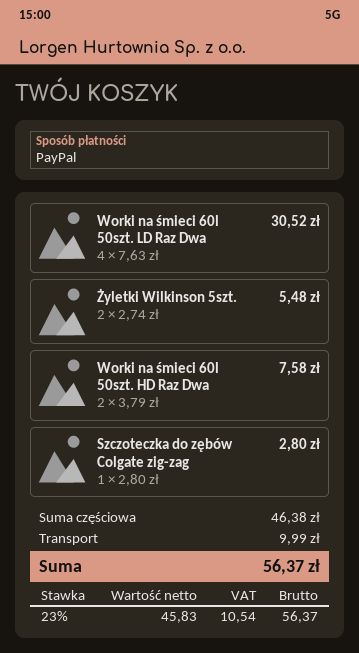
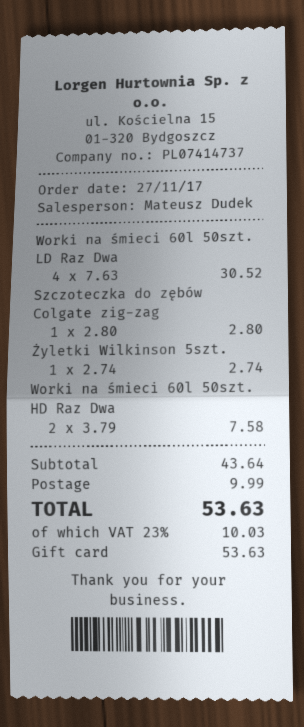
payment method: PayPal -> gift card
Żyletki Wilkinson 5szt.: 2 x 2.74 = 5.48 -> 1 x 2.74 = 2.74
subtotal: 46.38 -> 43.64
tax: 23% = 10.54 -> 23% = 10.03
total: 56.37 -> 53.63

